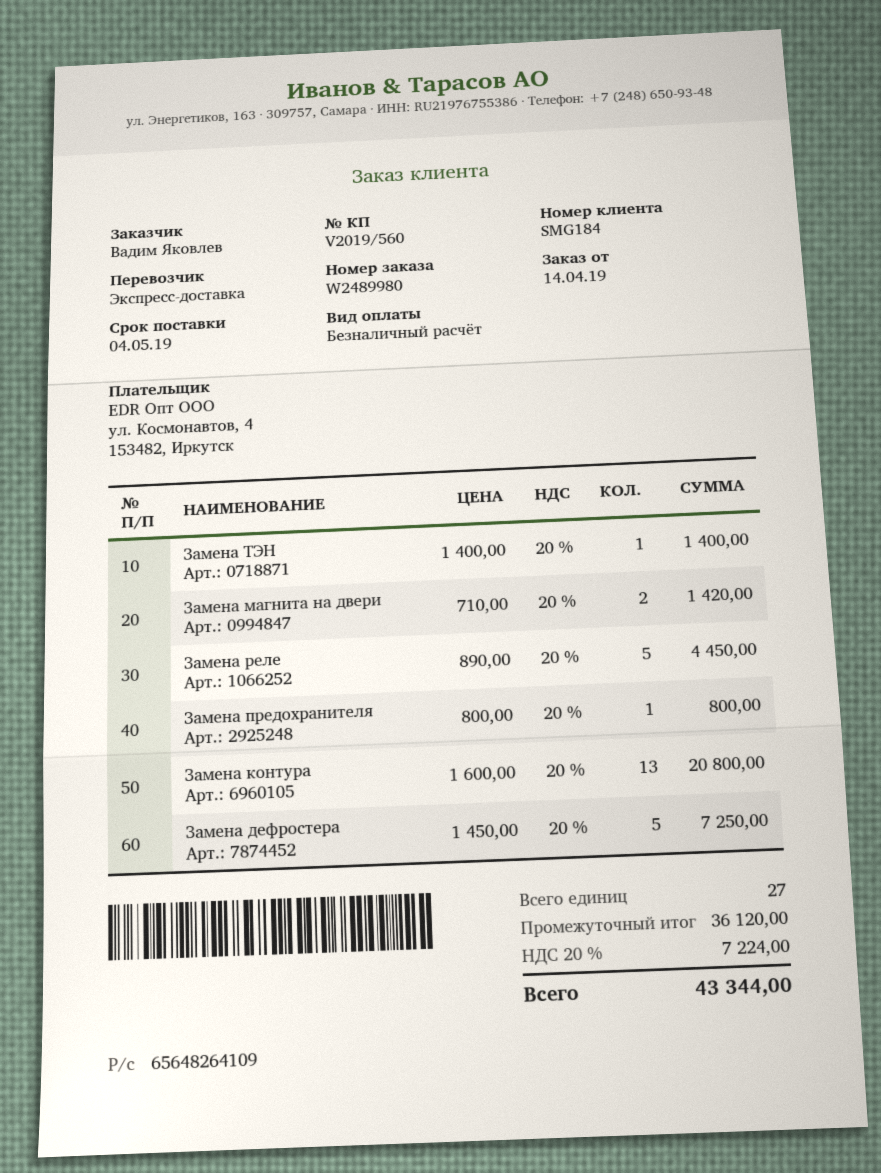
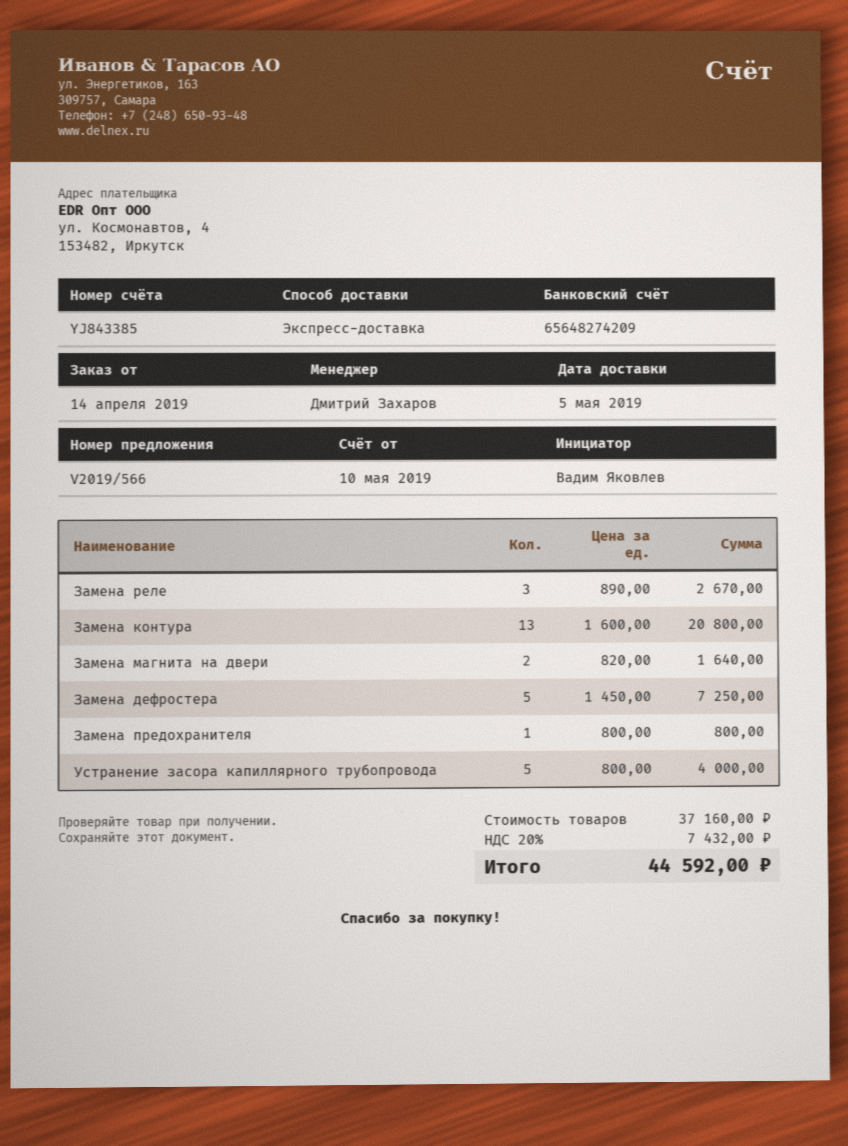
quote number: V2019/560 -> V2019/566
delivery date: 2019-05-04 -> 2019-05-05
bank account: 65648264109 -> 65648274209
Замена ТЭН: 1 x 1400.00 = 1400.00 -> none
Замена магнита на двери: 2 x 710.00 = 1420.00 -> 2 x 820.00 = 1640.00
Замена реле: 5 x 890.00 = 4450.00 -> 3 x 890.00 = 2670.00
Устранение засора капиллярного трубопровода: none -> 5 x 800.00 = 4000.00
subtotal: 36120.00 -> 37160.00
tax: 20% = 7224.00 -> 20% = 7432.00
total: 43344.00 -> 44592.00

